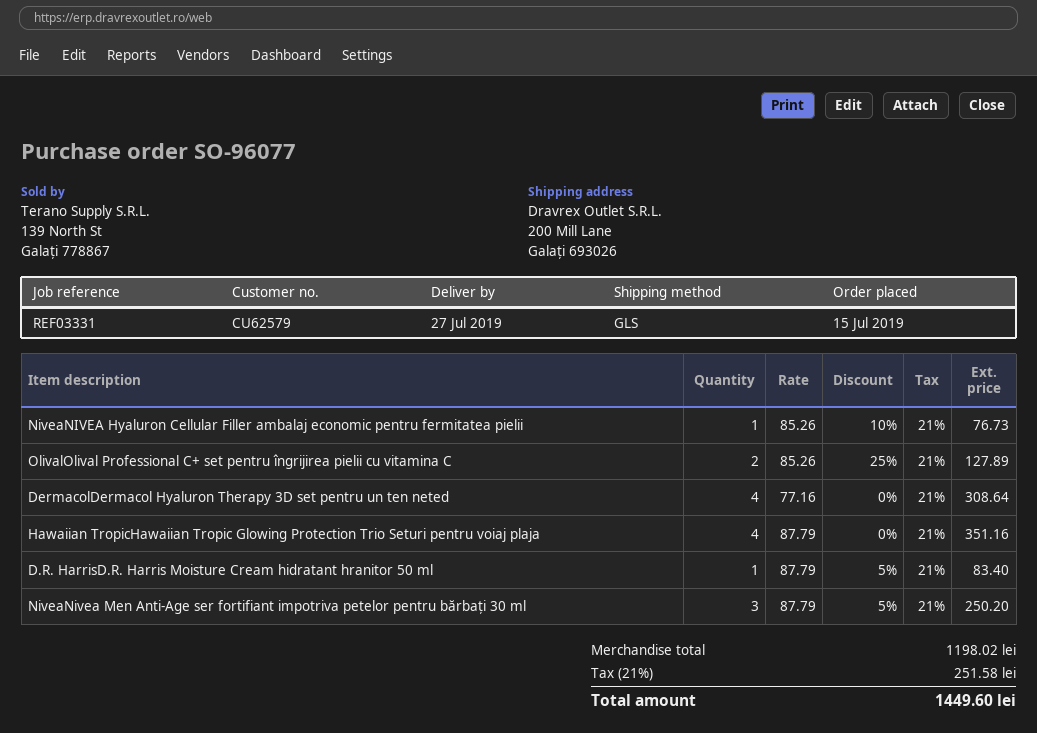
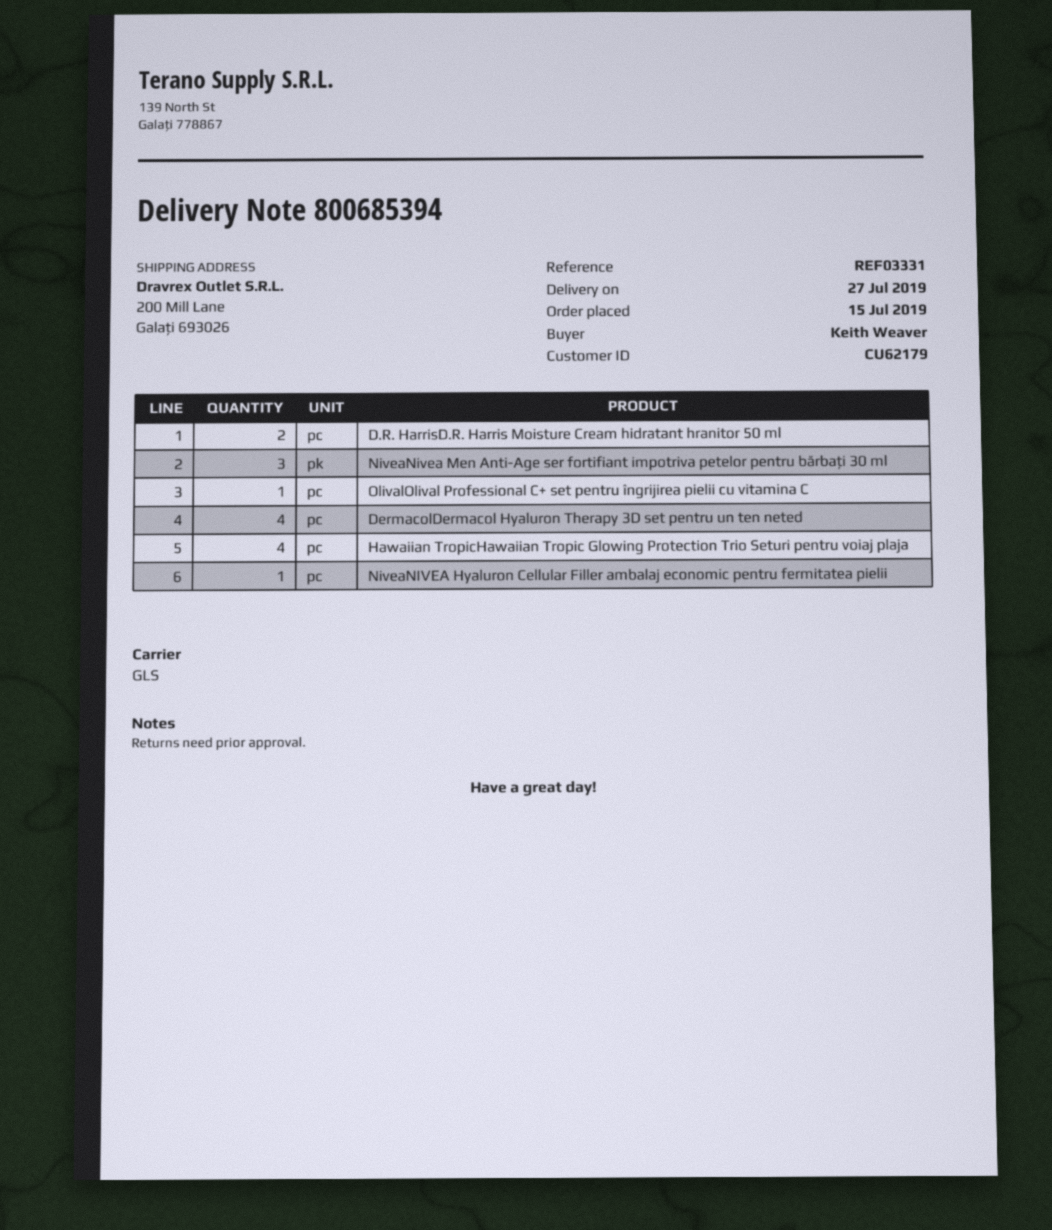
customer number: CU62579 -> CU62179
OlivalOlival Professional C+ set pentru îngrijirea pielii cu vitamina C: 2 -> 1
D.R. HarrisD.R. Harris Moisture Cream hidratant hranitor 50 ml: 1 -> 2

